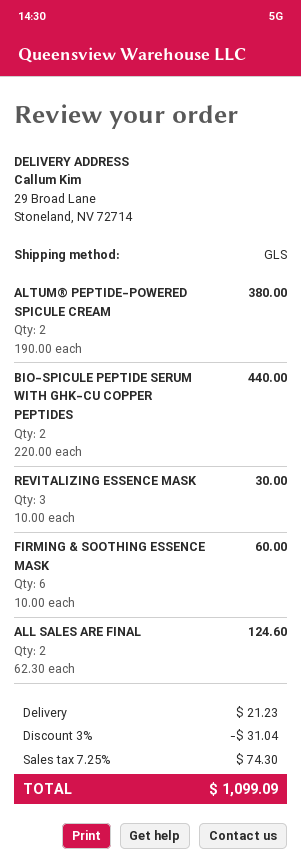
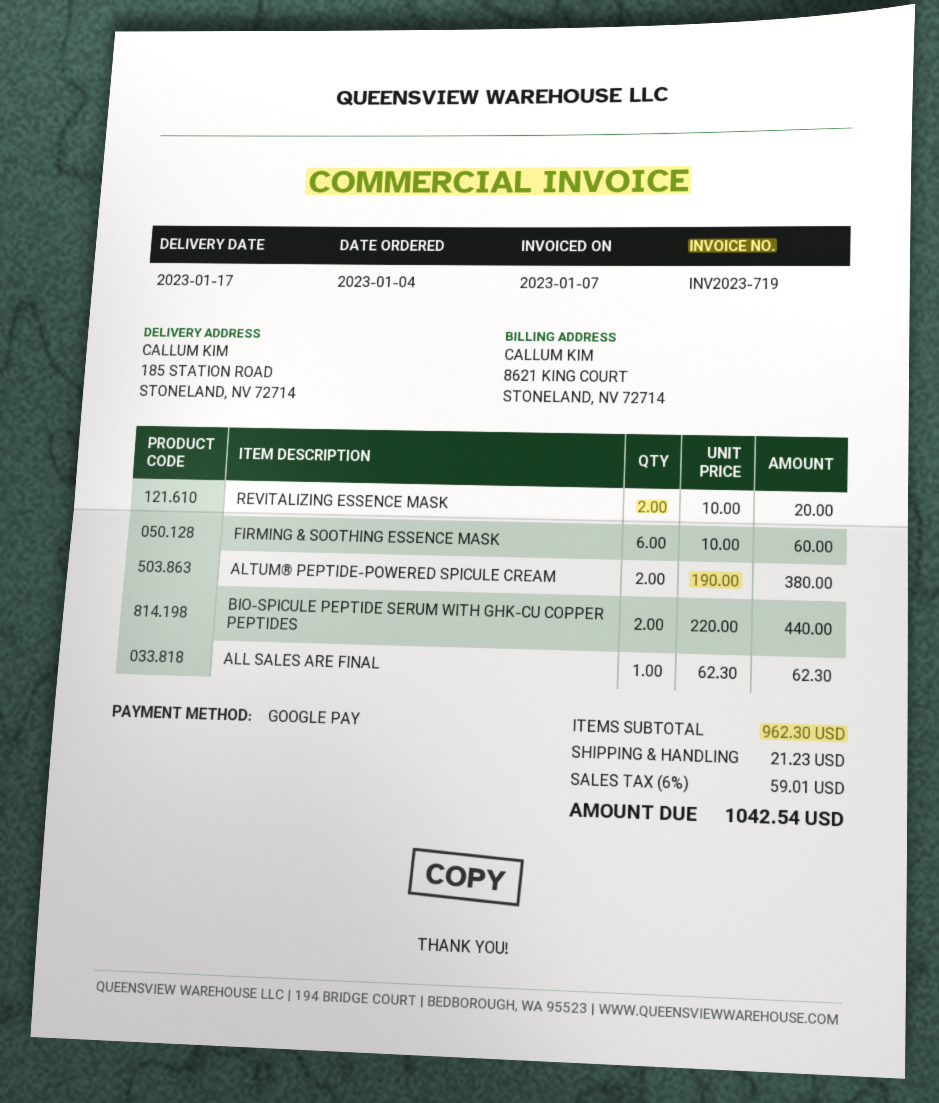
ship to: 29 Broad Lane, Stoneland, NV 72714 -> 185 STATION ROAD, STONELAND, NV 72714
REVITALIZING ESSENCE MASK: 3 x 10.00 = 30.00 -> 2 x 10.00 = 20.00
ALL SALES ARE FINAL: 2 x 62.30 = 124.60 -> 1 x 62.30 = 62.30
discount: 3% = 31.04 -> none
tax: 7.25% = 74.30 -> 6% = 59.01
total: 1099.09 -> 1042.54

